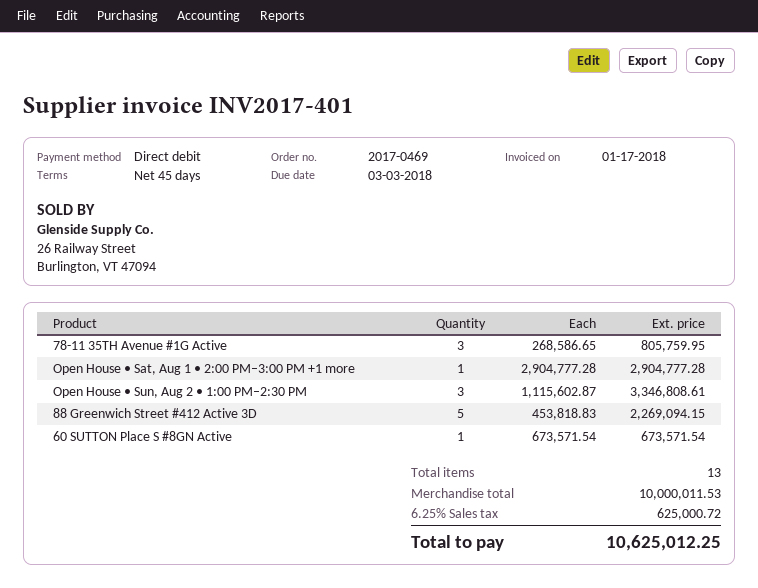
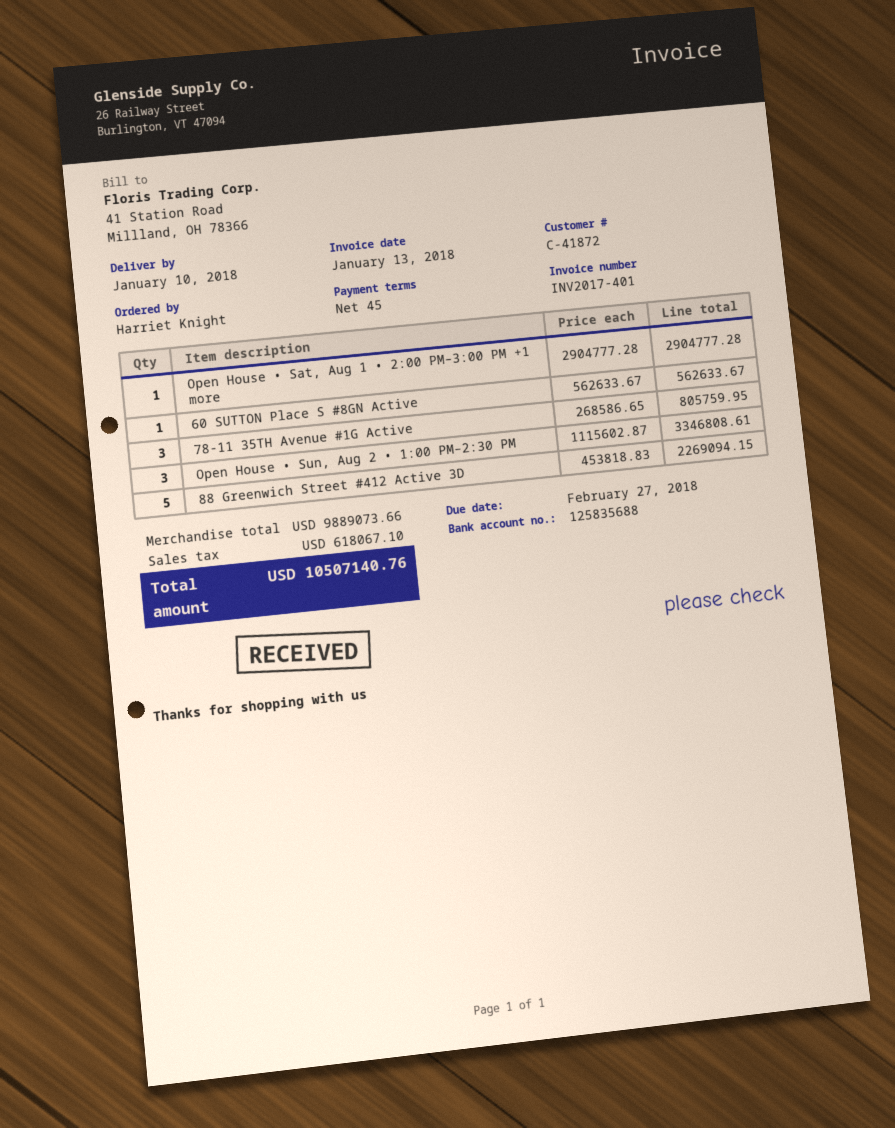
invoice date: 2018-01-17 -> 2018-01-13
due date: 2018-03-03 -> 2018-02-27
60 SUTTON Place S #8GN Active: 1 x 673571.54 = 673571.54 -> 1 x 562633.67 = 562633.67
subtotal: 10000011.53 -> 9889073.66
tax: 625000.72 -> 618067.10
total: 10625012.25 -> 10507140.76

